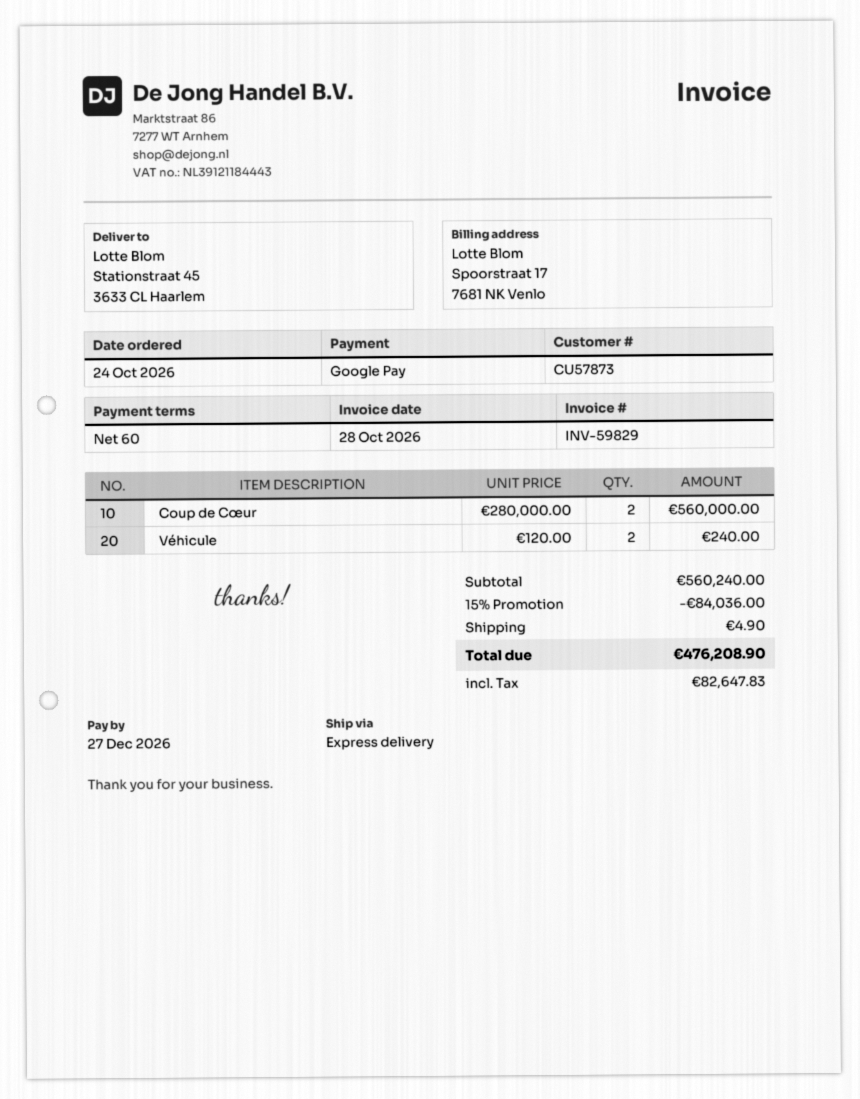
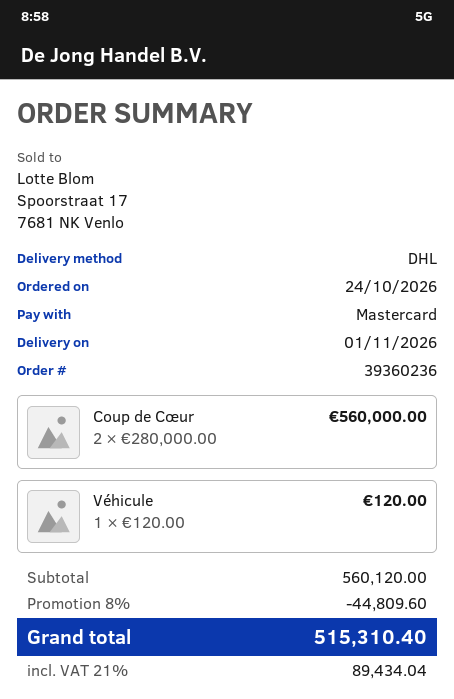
payment method: Google Pay -> Mastercard
shipping method: express -> DHL
Véhicule: 2 x 120.00 = 240.00 -> 1 x 120.00 = 120.00
subtotal: 560240.00 -> 560120.00
discount: 15% = 84036.00 -> 8% = 44809.60
shipping: 4.90 -> none
tax: 82647.83 -> 89434.04
total: 476208.90 -> 515310.40

